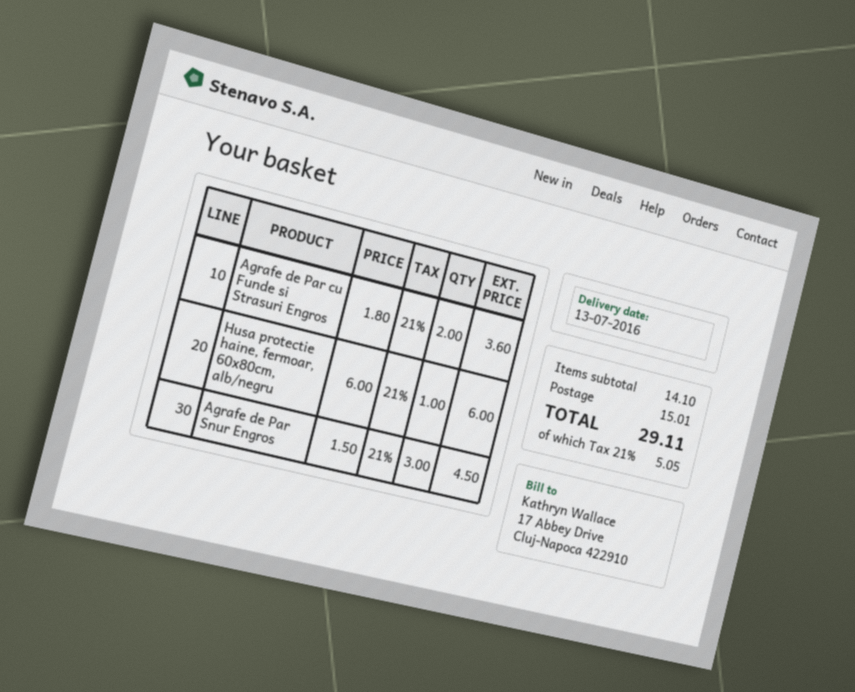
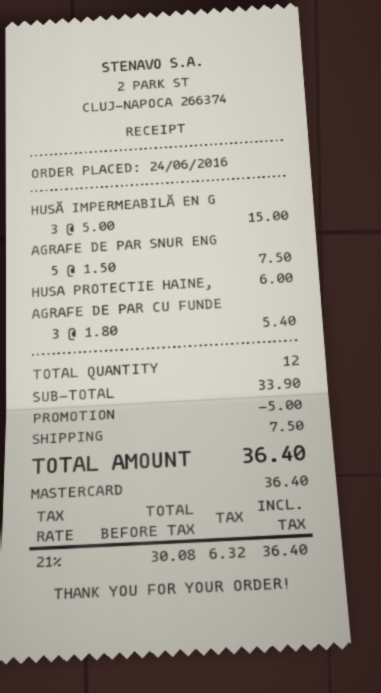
Agrafe de Par cu Funde si Strasuri Engros: 2 x 1.80 = 3.60 -> 3 x 1.80 = 5.40
Agrafe de Par Snur Engros: 3 x 1.50 = 4.50 -> 5 x 1.50 = 7.50
HUSĂ IMPERMEABILĂ EN G: none -> 3 x 5.00 = 15.00
subtotal: 14.10 -> 33.90
discount: none -> 5.00
shipping: 15.01 -> 7.50
tax: 21% = 5.05 -> 21% = 6.32
total: 29.11 -> 36.40

